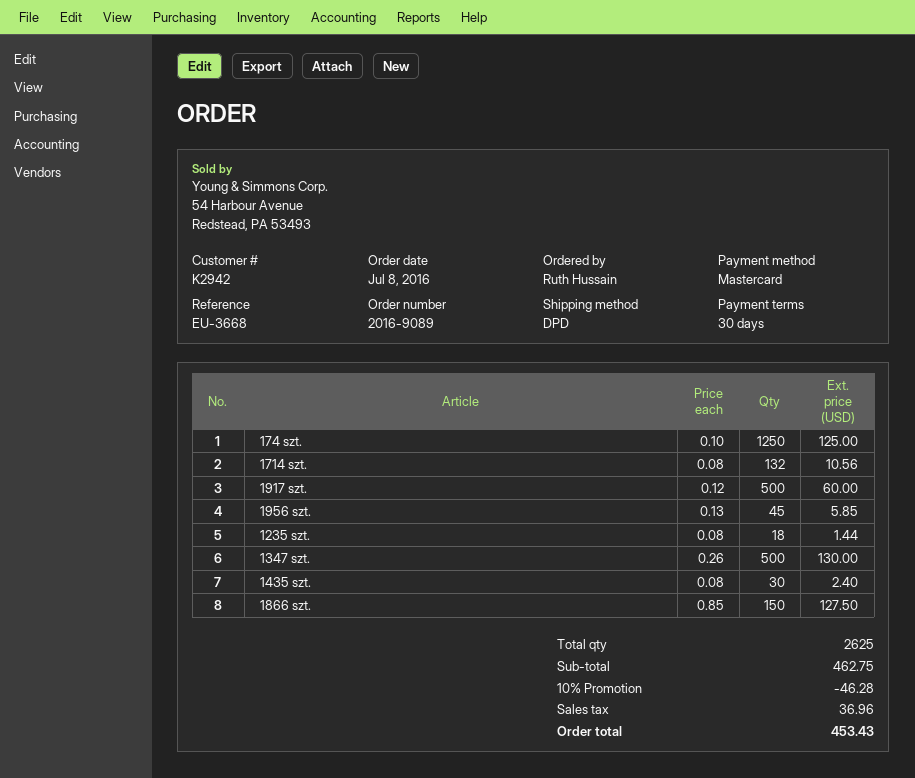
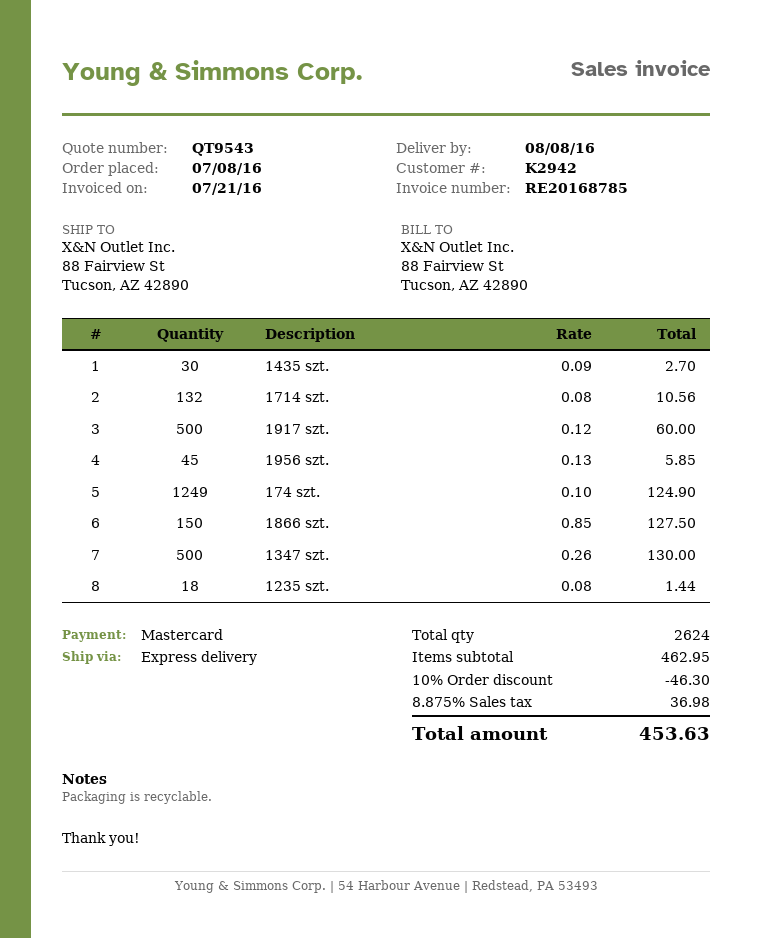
shipping method: DPD -> express
174 szt.: 1250 x 0.10 = 125.00 -> 1249 x 0.10 = 124.90
1435 szt.: 30 x 0.08 = 2.40 -> 30 x 0.09 = 2.70
total quantity: 2625 -> 2624
subtotal: 462.75 -> 462.95
discount: 10% = 46.28 -> 10% = 46.30
tax: 36.96 -> 36.98
total: 453.43 -> 453.63

